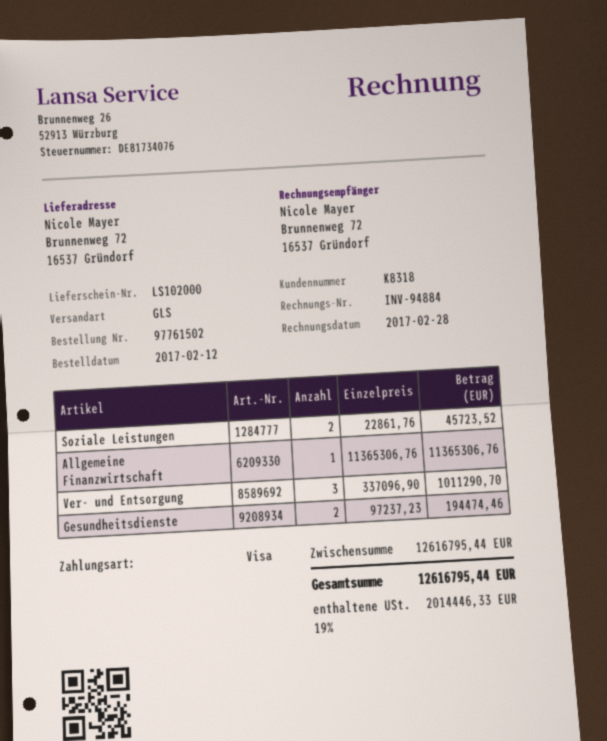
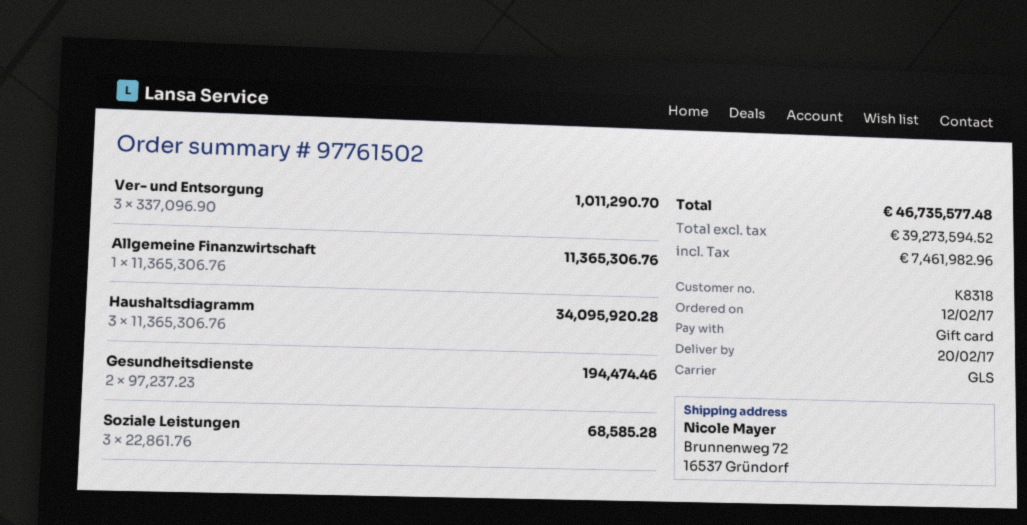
payment method: Visa -> gift card
Soziale Leistungen: 2 x 22861.76 = 45723.52 -> 3 x 22861.76 = 68585.28
Haushaltsdiagramm: none -> 3 x 11365306.76 = 34095920.28
tax: 2014446.33 -> 7461982.96
total: 12616795.44 -> 46735577.48

